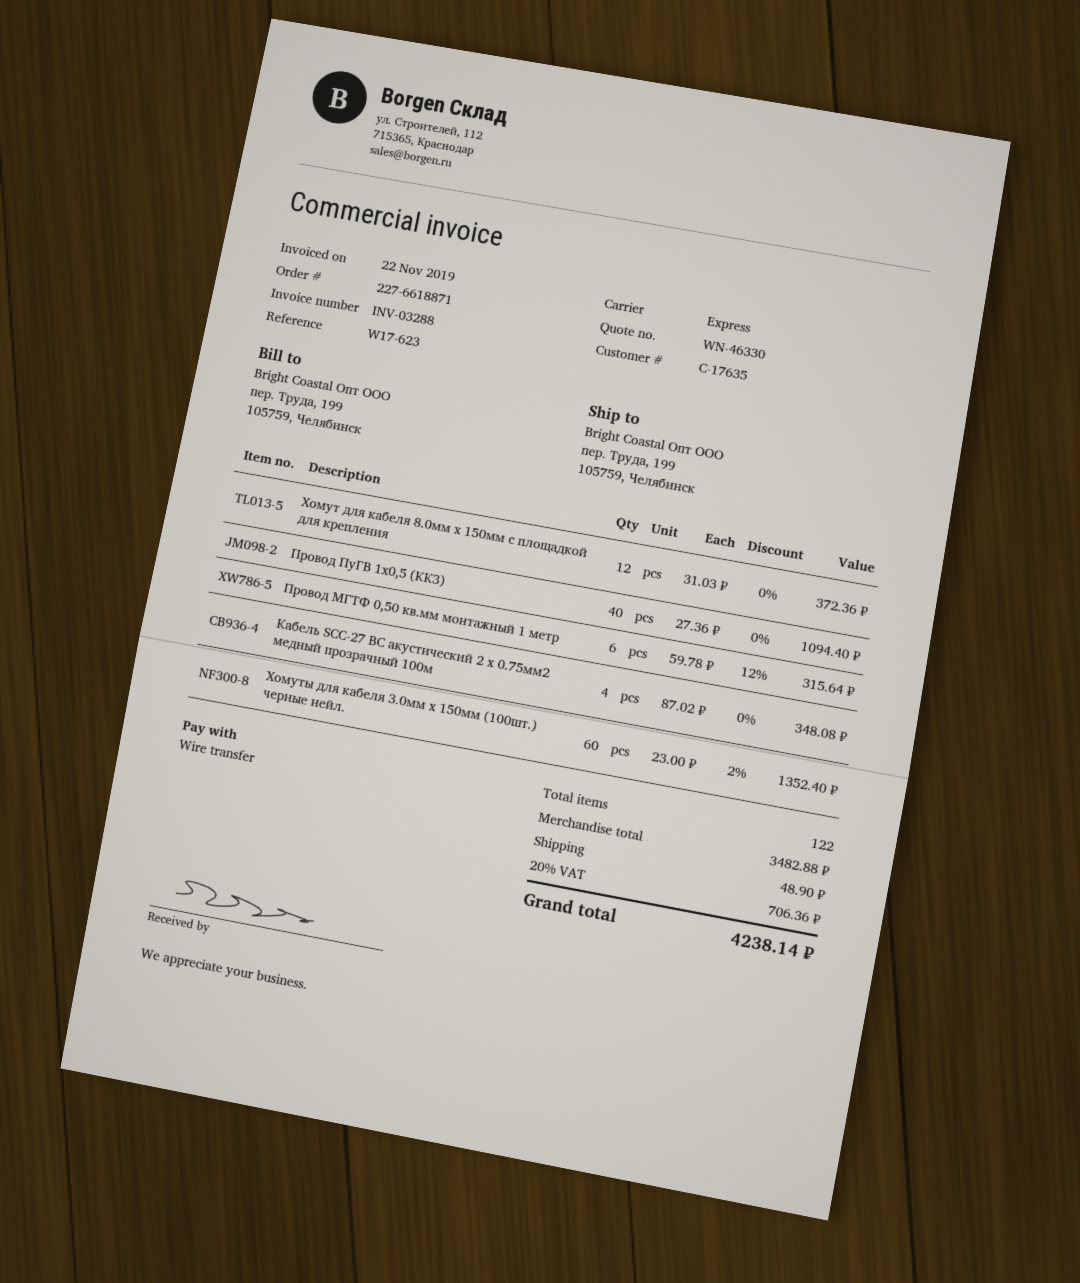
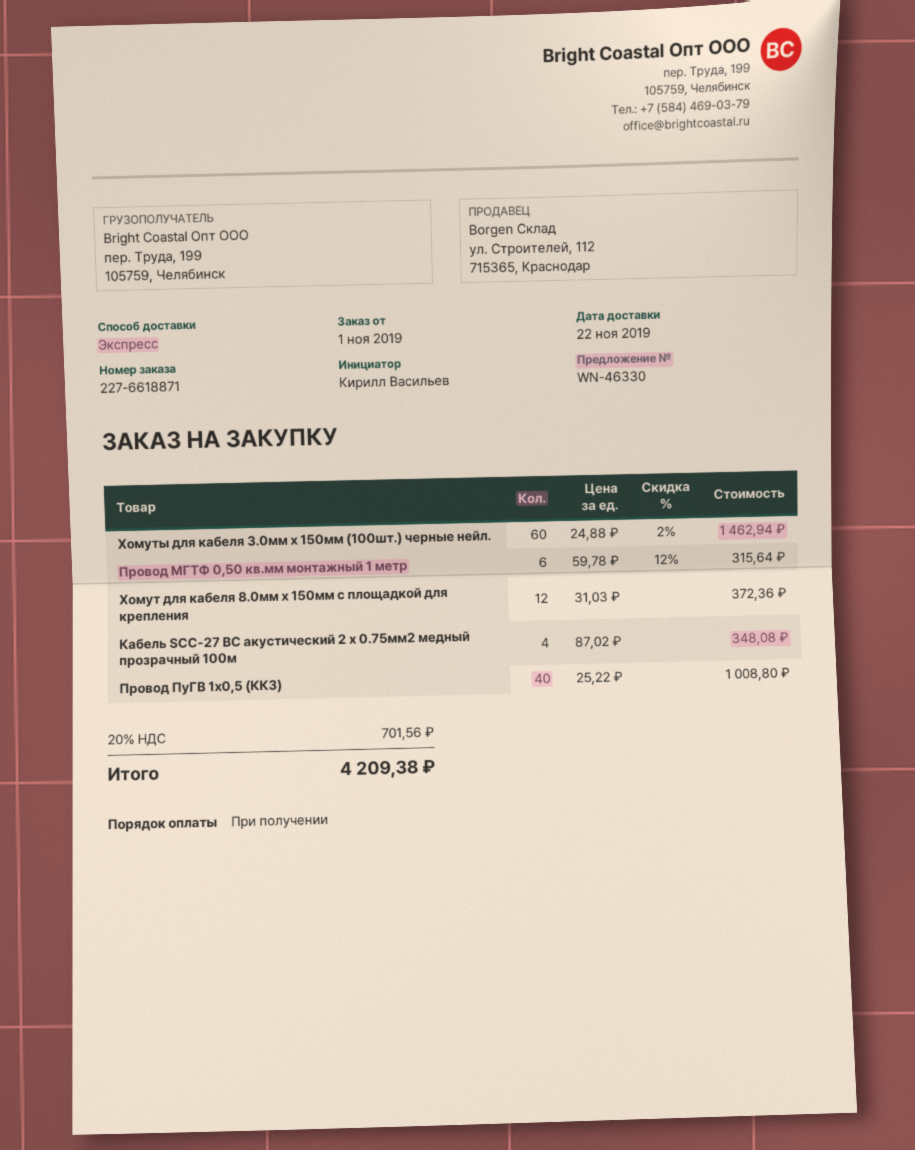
Провод ПуГВ 1х0,5 (ККЗ): 40 x 27.36 = 1094.40 -> 40 x 25.22 = 1008.80
Хомуты для кабеля 3.0мм x 150мм (100шт.) черные нейл.: 60 x 23.00 - 2% = 1352.40 -> 60 x 24.88 - 2% = 1462.94
shipping: 48.90 -> none
tax: 20% = 706.36 -> 20% = 701.56
total: 4238.14 -> 4209.38

